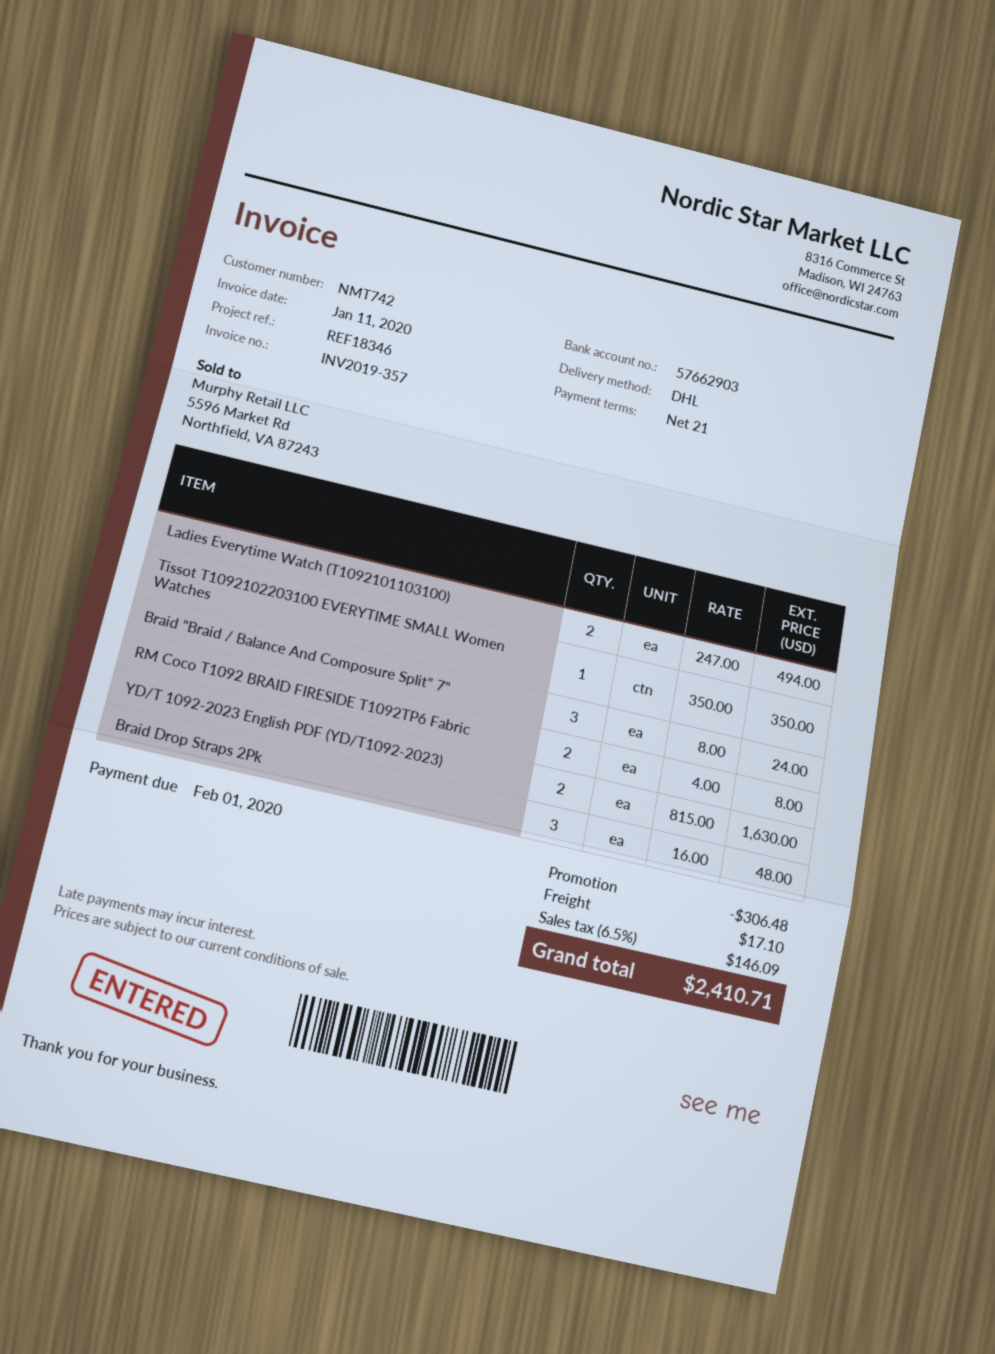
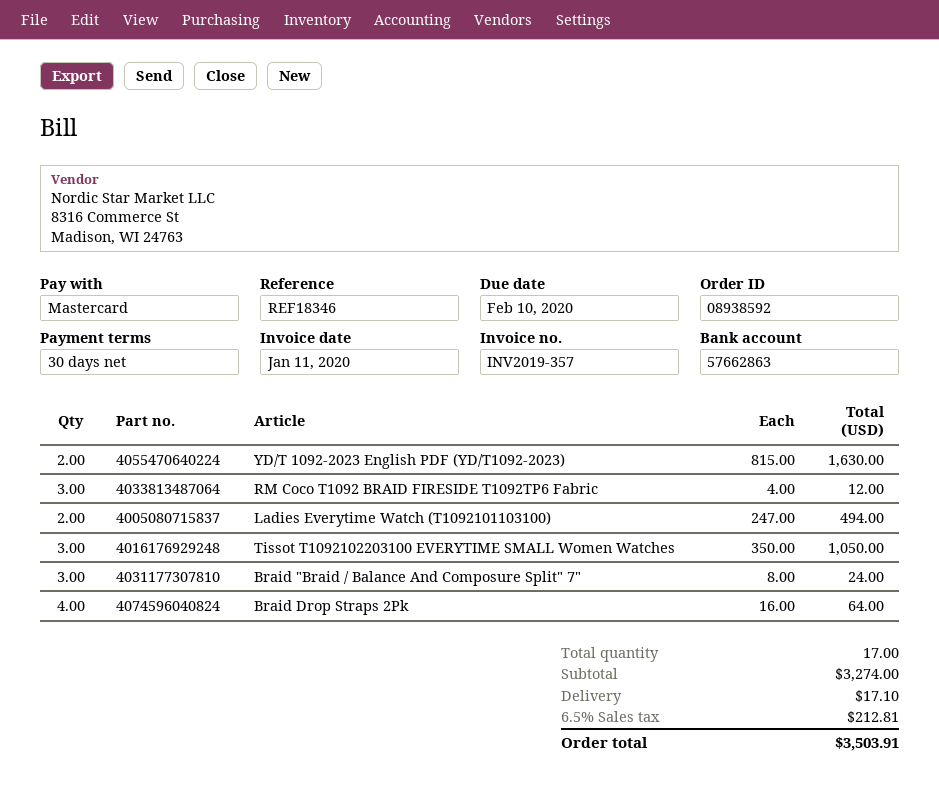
payment terms: 21 days -> 30 days
due date: 2020-02-01 -> 2020-02-10
bank account: 57662903 -> 57662863
Tissot T1092102203100 EVERYTIME SMALL Women Watches: 1 x 350.00 = 350.00 -> 3 x 350.00 = 1050.00
RM Coco T1092 BRAID FIRESIDE T1092TP6 Fabric: 2 x 4.00 = 8.00 -> 3 x 4.00 = 12.00
Braid Drop Straps 2Pk: 3 x 16.00 = 48.00 -> 4 x 16.00 = 64.00
discount: 306.48 -> none
tax: 6.5% = 146.09 -> 6.5% = 212.81
total: 2410.71 -> 3503.91

